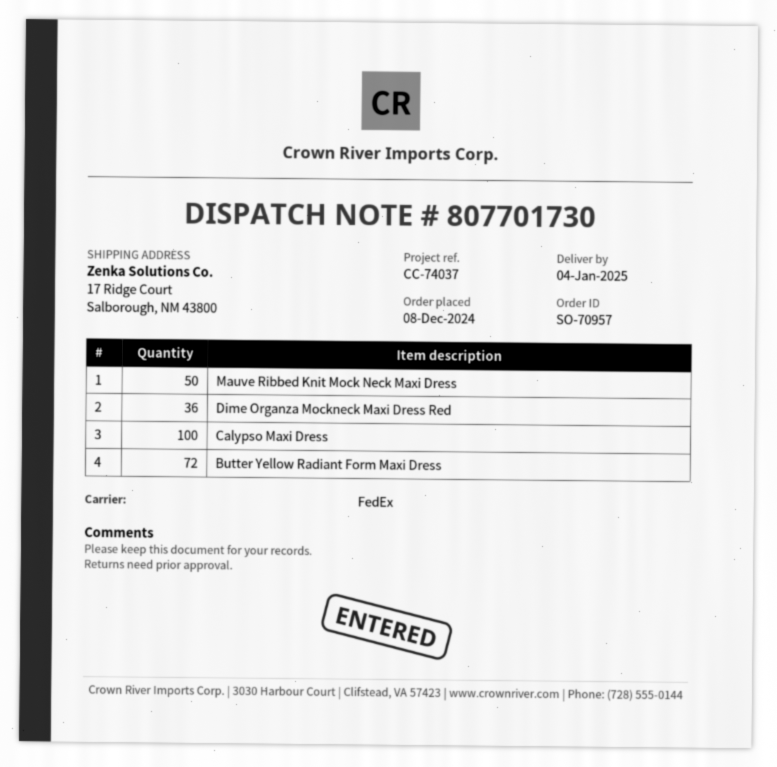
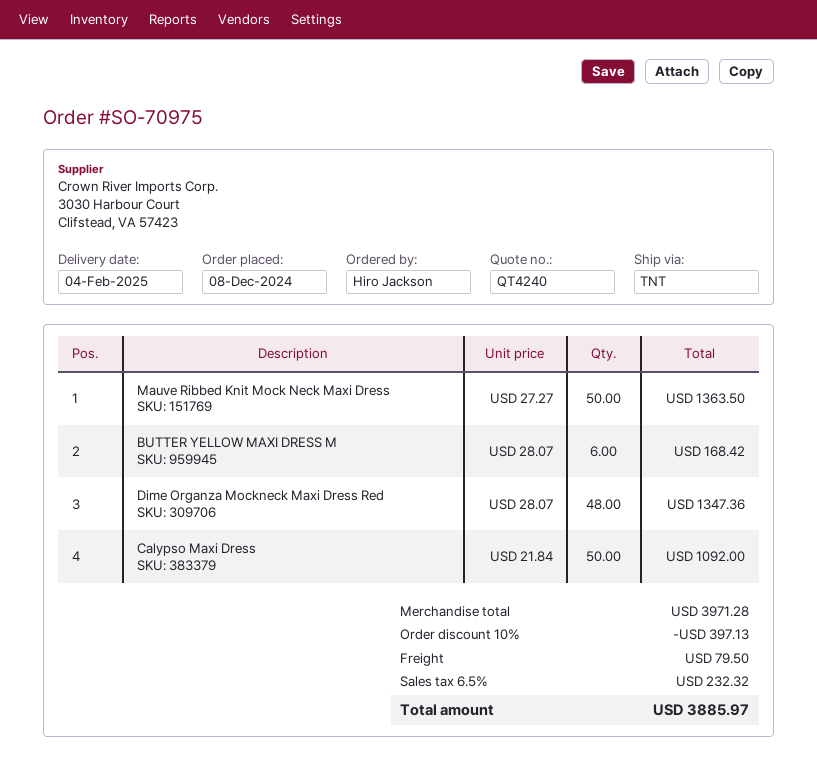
order number: SO-70957 -> SO-70975
delivery date: 2025-01-04 -> 2025-02-04
shipping method: FedEx -> TNT
Dime Organza Mockneck Maxi Dress Red: 36 -> 48
Calypso Maxi Dress: 100 -> 50
Butter Yellow Radiant Form Maxi Dress: 72 -> none
BUTTER YELLOW MAXI DRESS M: none -> 6

